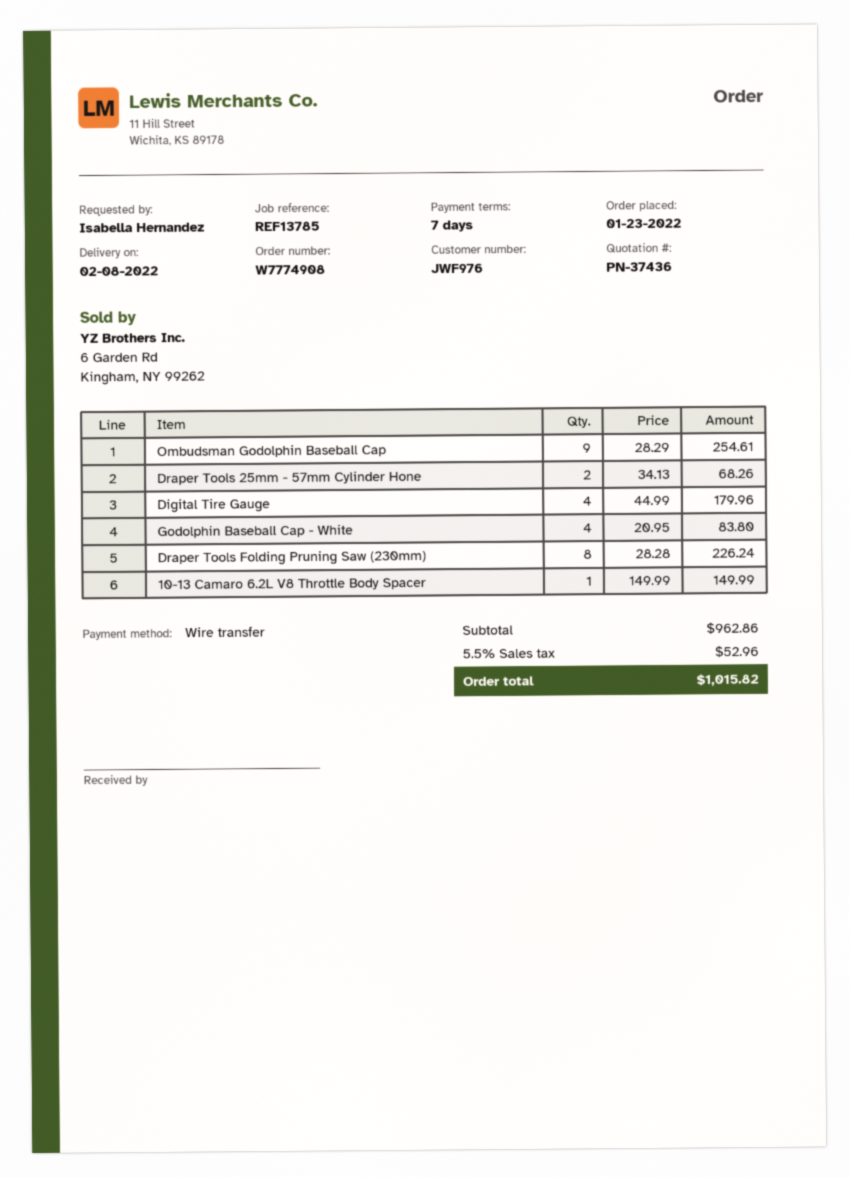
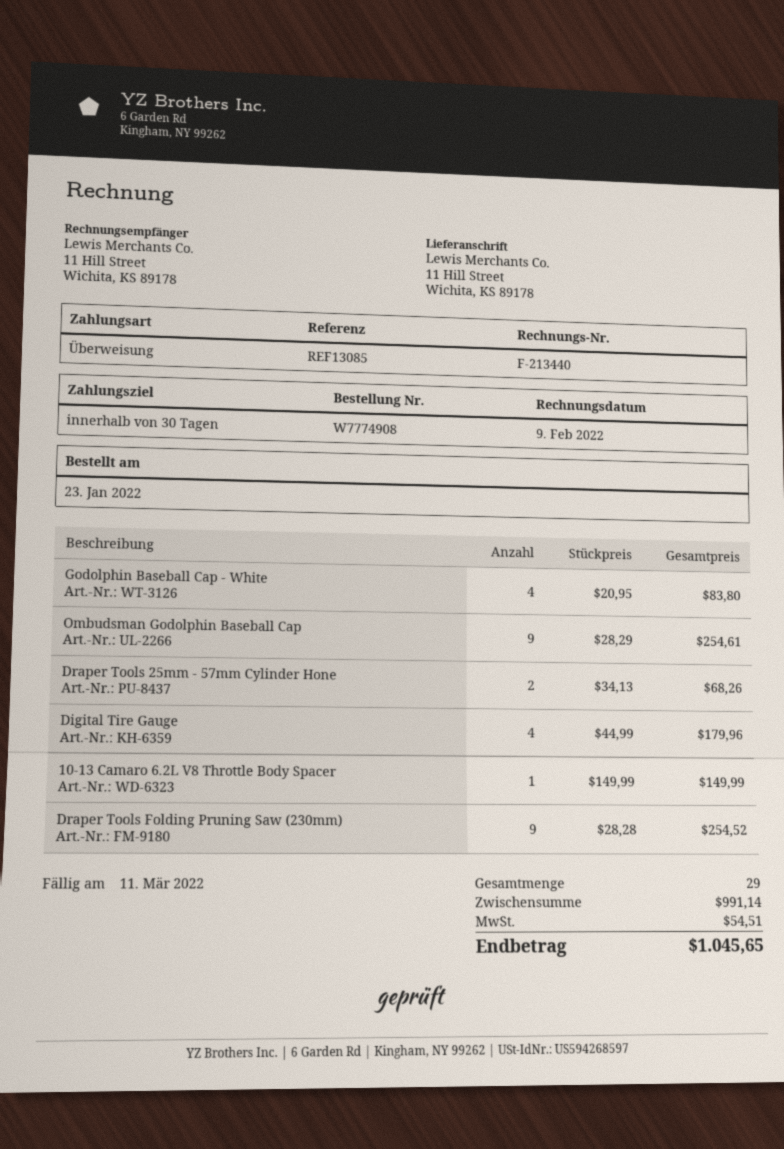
payment terms: 7 days -> 30 days
reference: REF13785 -> REF13085
Draper Tools Folding Pruning Saw (230mm): 8 x 28.28 = 226.24 -> 9 x 28.28 = 254.52
subtotal: 962.86 -> 991.14
tax: 52.96 -> 54.51
total: 1015.82 -> 1045.65

